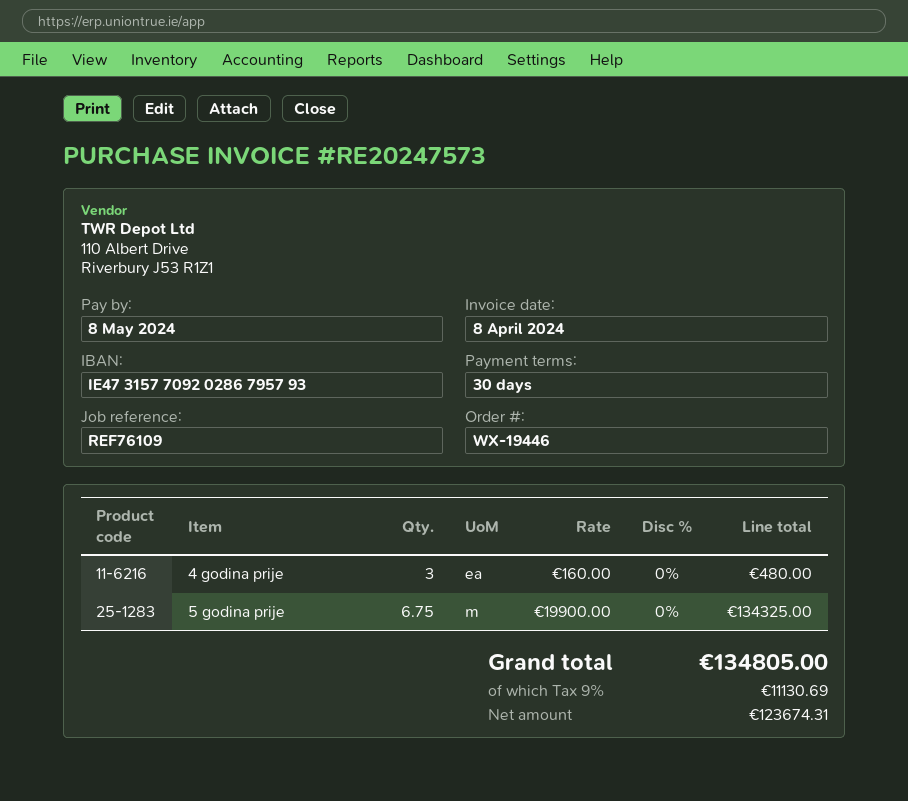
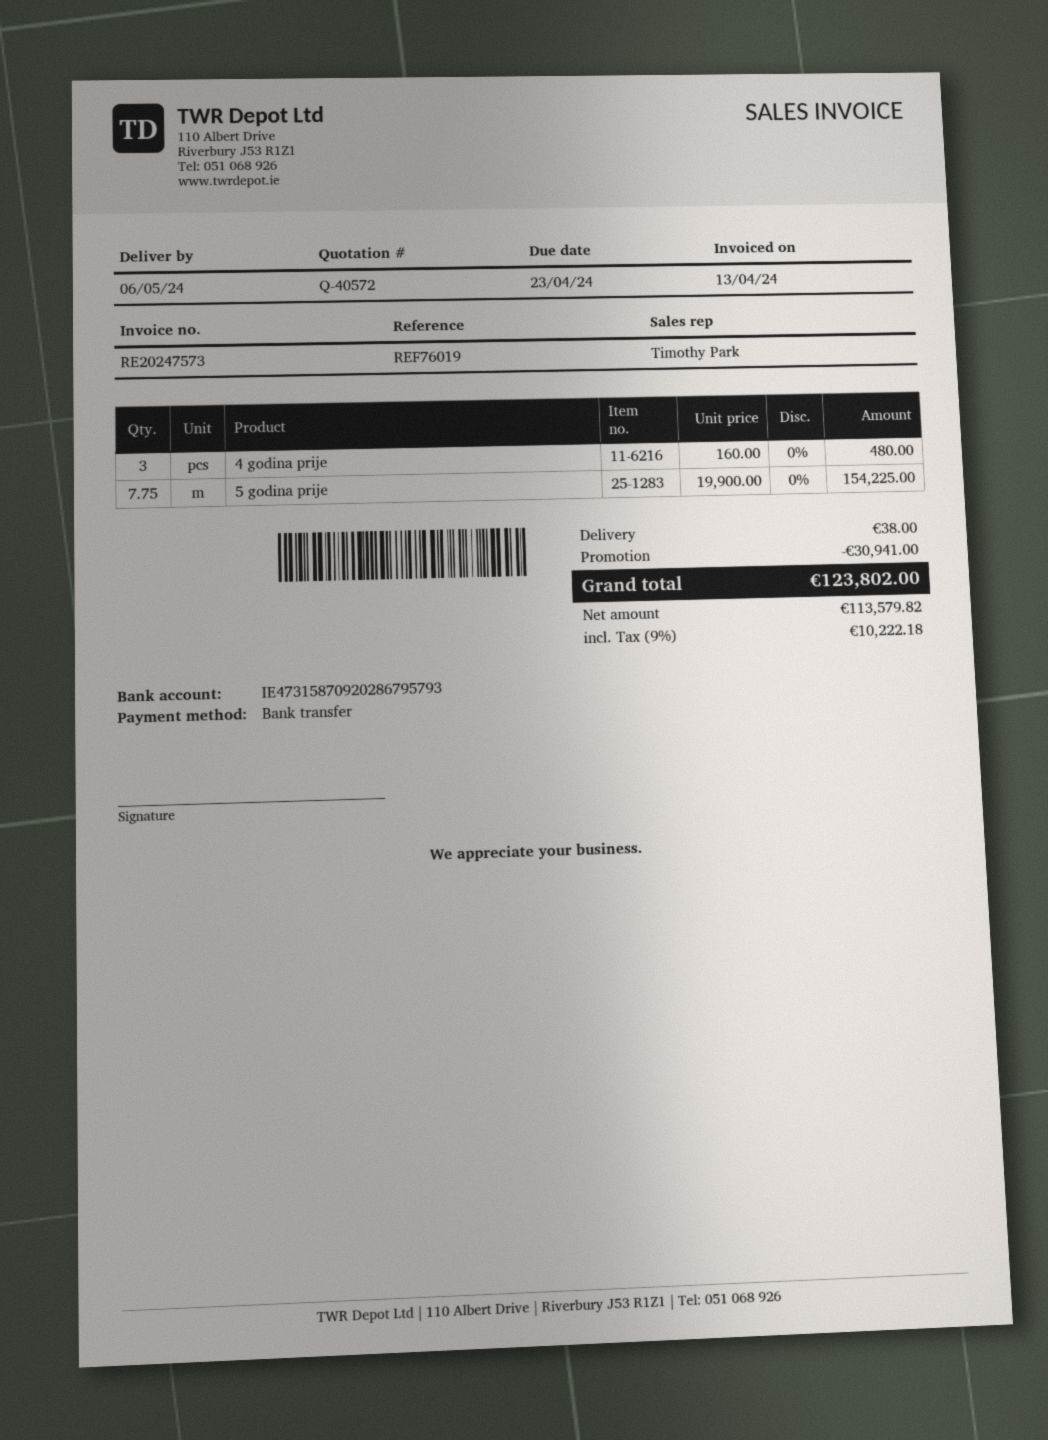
invoice date: 2024-04-08 -> 2024-04-13
due date: 2024-05-08 -> 2024-04-23
reference: REF76109 -> REF76019
bank account: IE47315770920286795793 -> IE47315870920286795793
5 godina prije: 6.75 x 19900.00 = 134325.00 -> 7.75 x 19900.00 = 154225.00
discount: none -> 30941.00
shipping: none -> 38.00
net: 123674.31 -> 113579.82
tax: 9% = 11130.69 -> 9% = 10222.18
total: 134805.00 -> 123802.00

